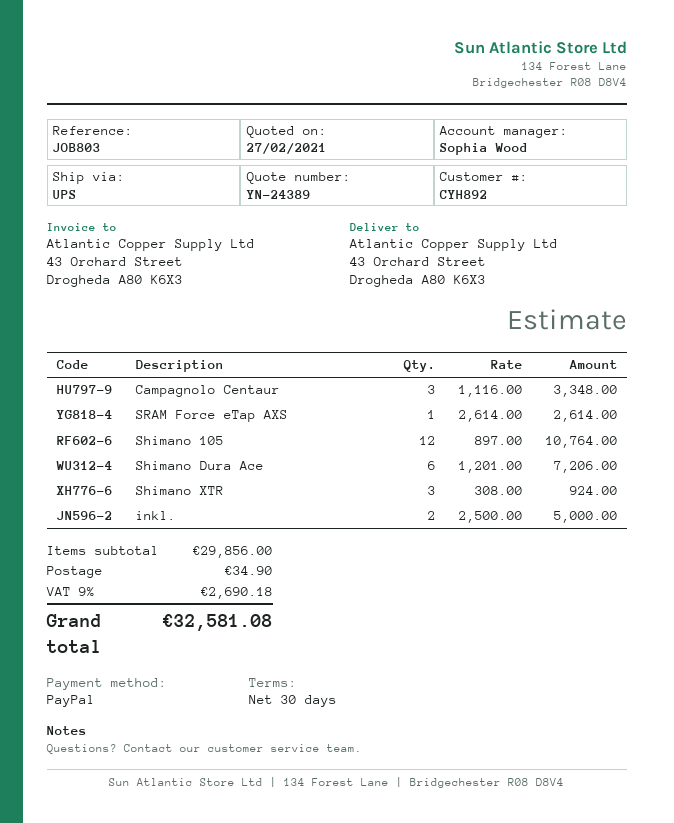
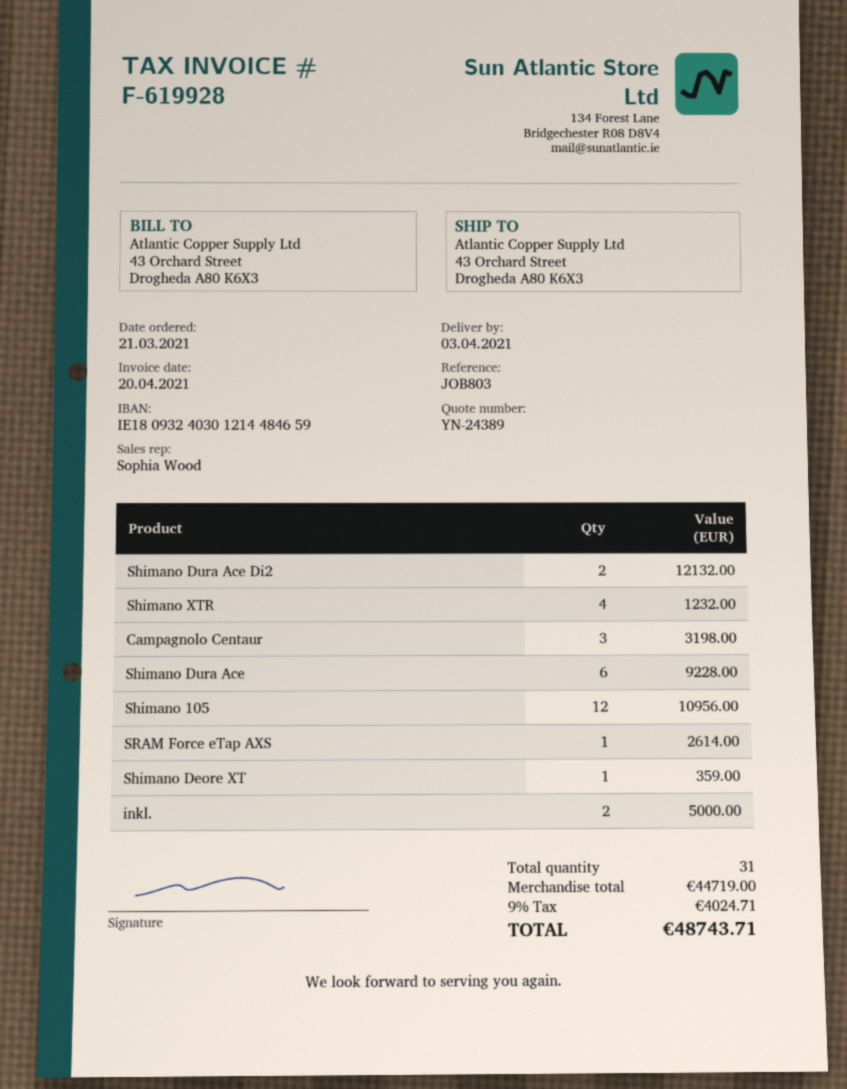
Campagnolo Centaur: 3 for 3348.00 -> 3 for 3198.00
Shimano 105: 12 for 10764.00 -> 12 for 10956.00
Shimano Dura Ace: 6 for 7206.00 -> 6 for 9228.00
Shimano XTR: 3 for 924.00 -> 4 for 1232.00
Shimano Dura Ace Di2: none -> 2 for 12132.00
Shimano Deore XT: none -> 1 for 359.00
subtotal: 29856.00 -> 44719.00
shipping: 34.90 -> none
tax: 9% = 2690.18 -> 9% = 4024.71
total: 32581.08 -> 48743.71

